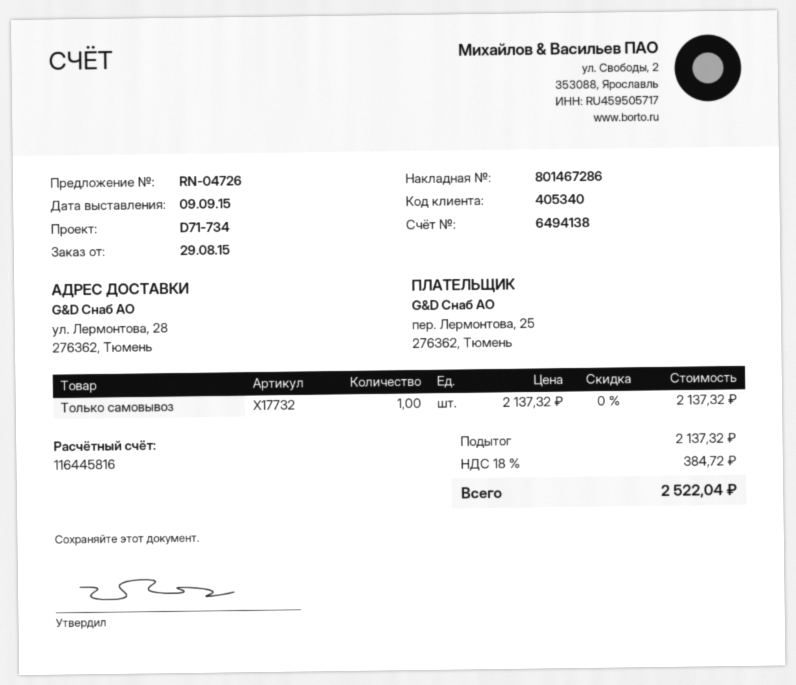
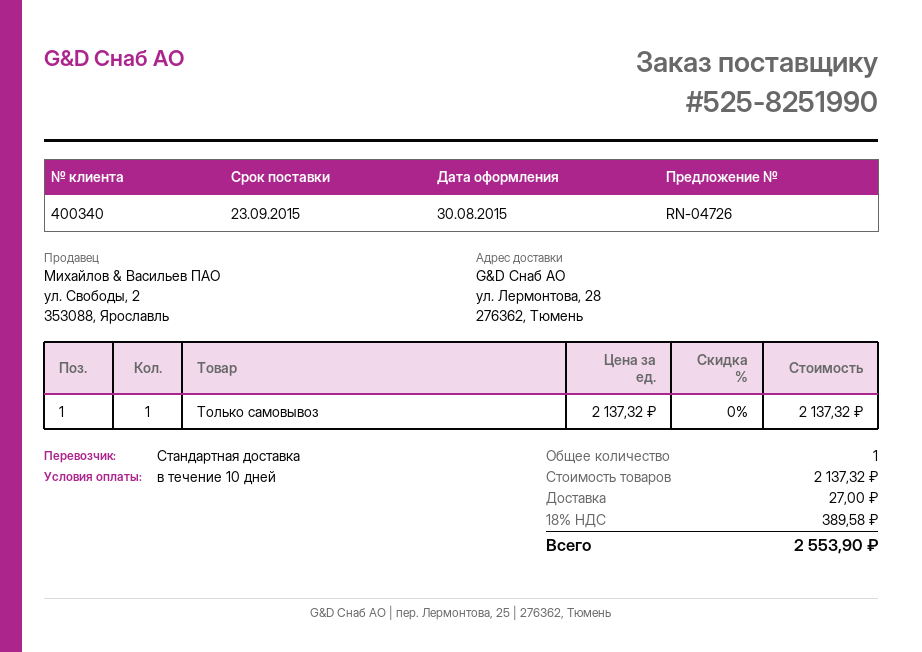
order date: 2015-08-29 -> 2015-08-30
customer number: 405340 -> 400340
shipping: none -> 27.00
tax: 18% = 384.72 -> 18% = 389.58
total: 2522.04 -> 2553.90

